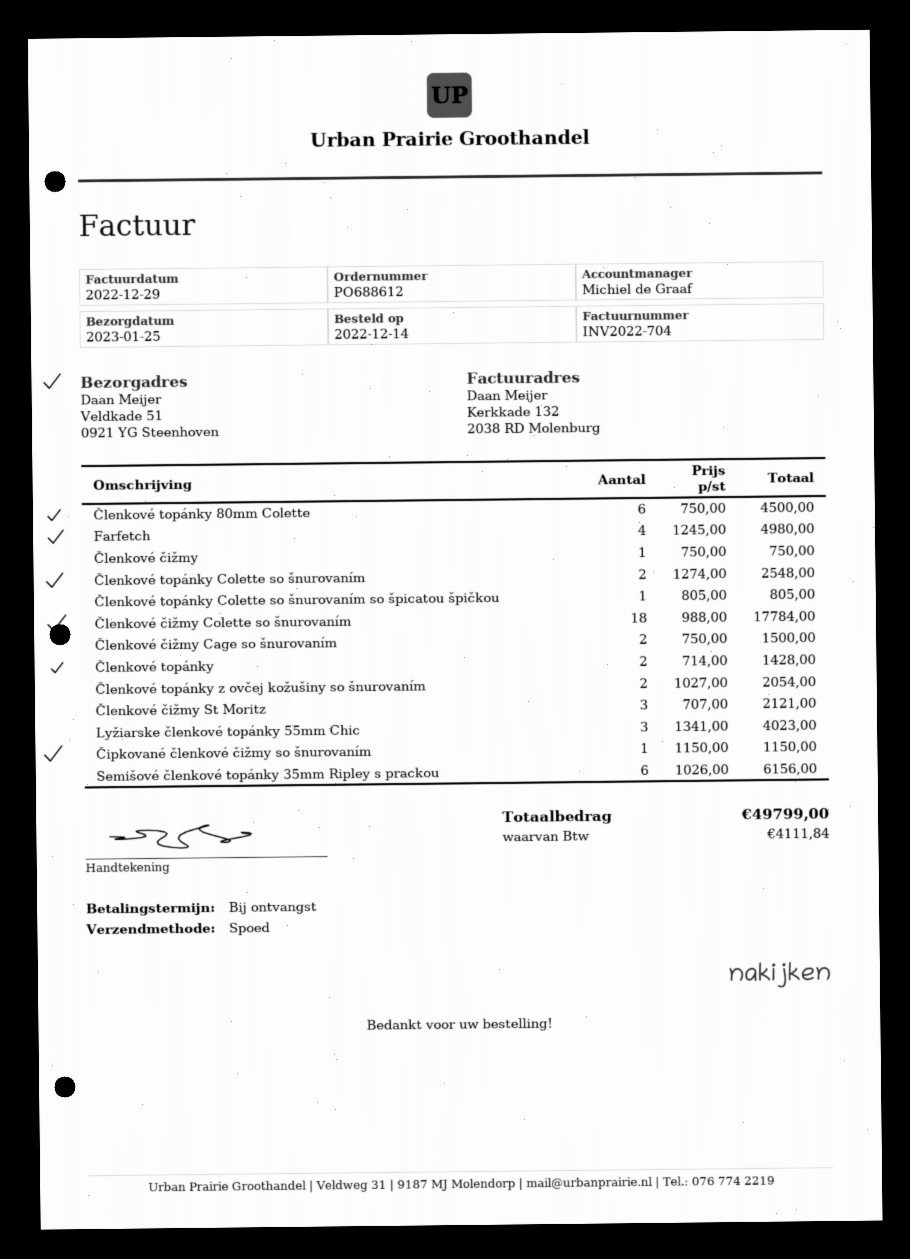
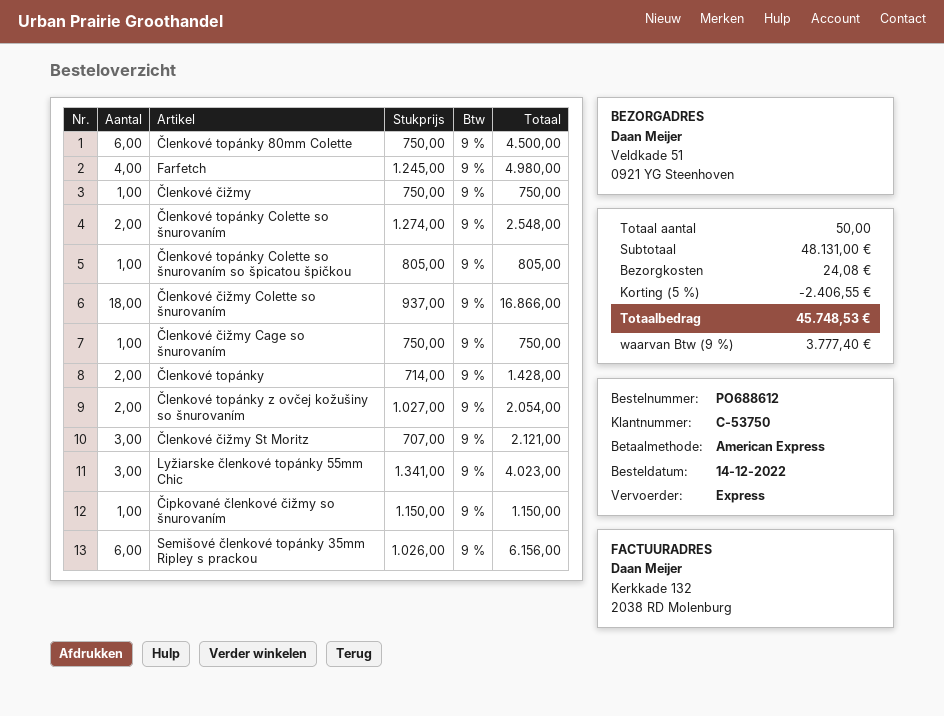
Členkové čižmy Colette so šnurovaním: 18 x 988.00 = 17784.00 -> 18 x 937.00 = 16866.00
Členkové čižmy Cage so šnurovaním: 2 x 750.00 = 1500.00 -> 1 x 750.00 = 750.00
discount: none -> 5% = 2406.55
shipping: none -> 24.08
tax: 4111.84 -> 3777.40
total: 49799.00 -> 45748.53

